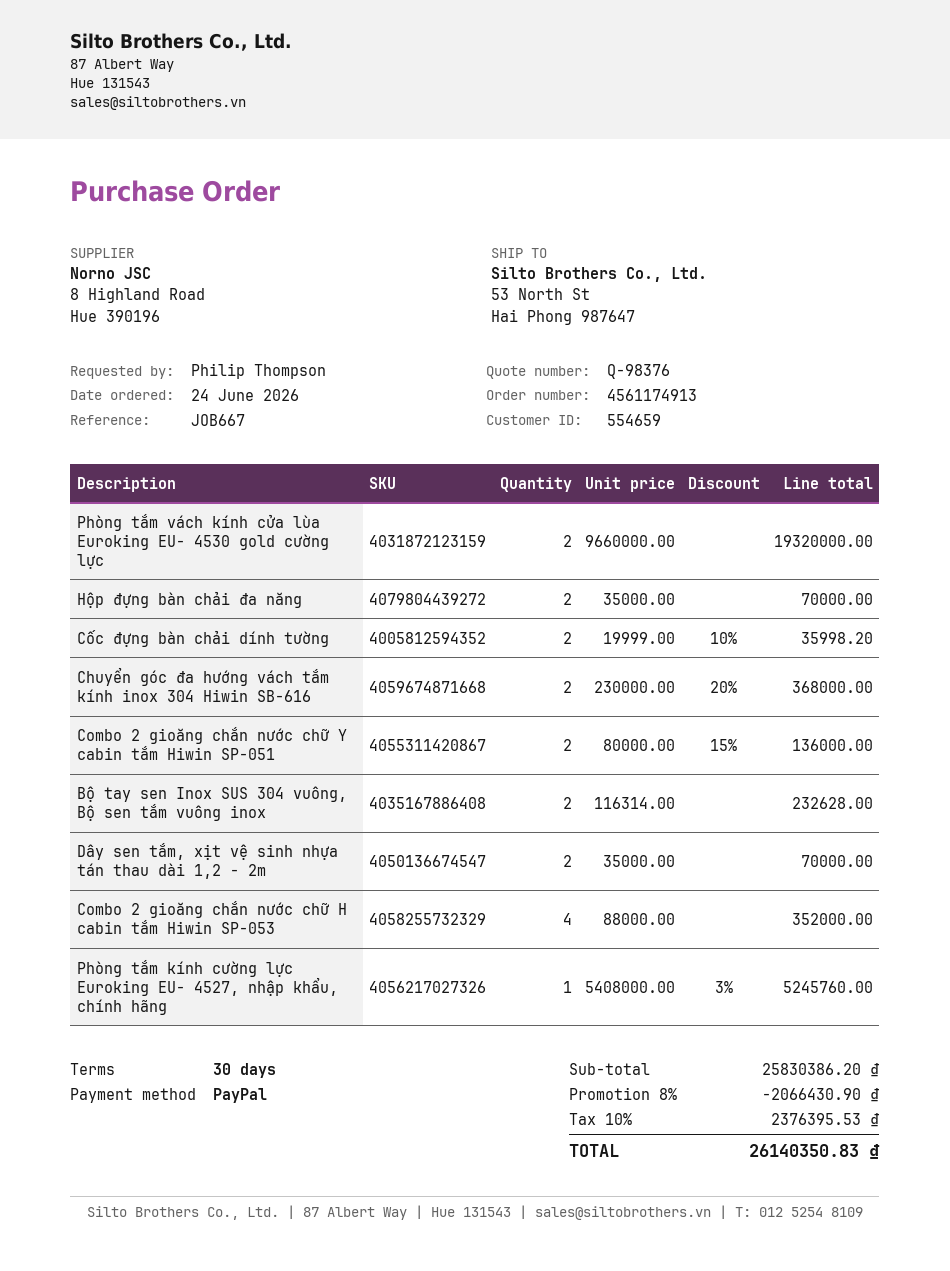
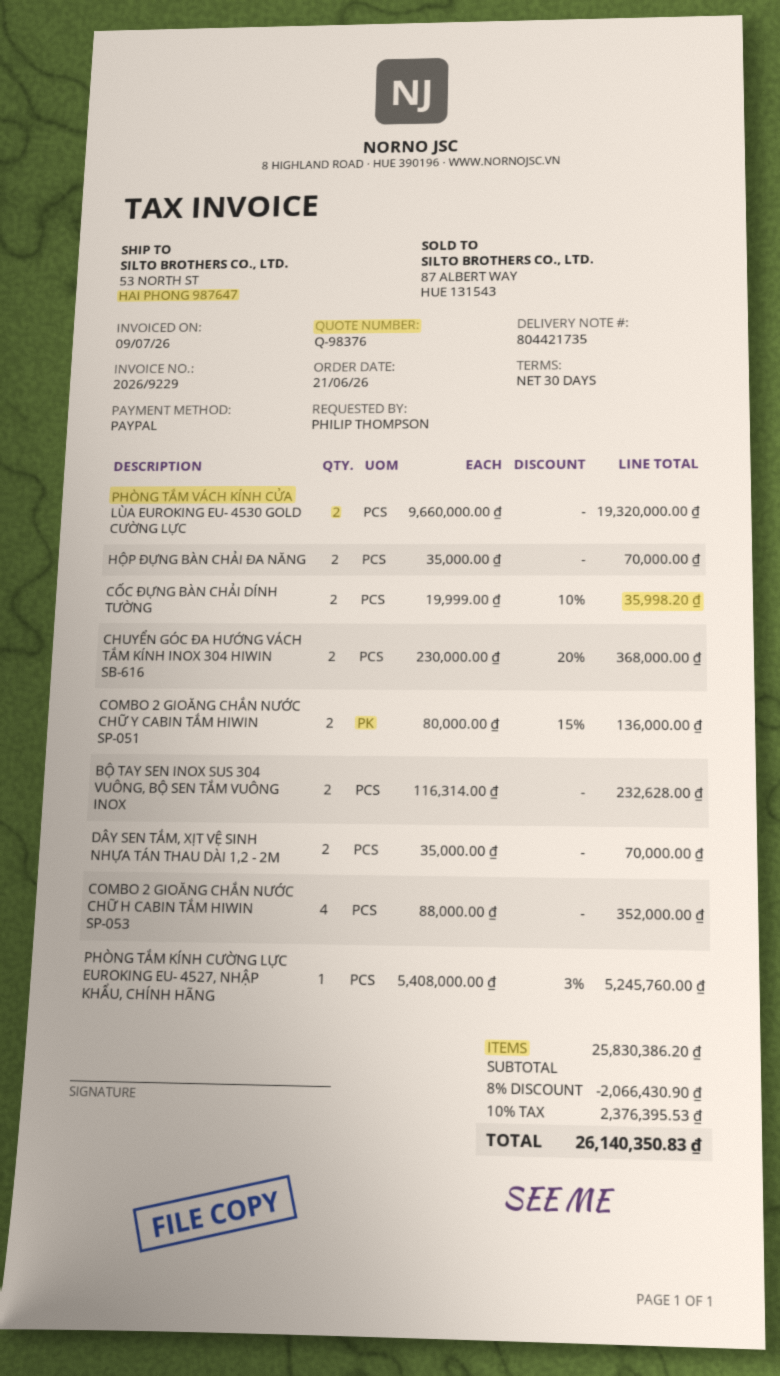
order date: 2026-06-24 -> 2026-06-21

